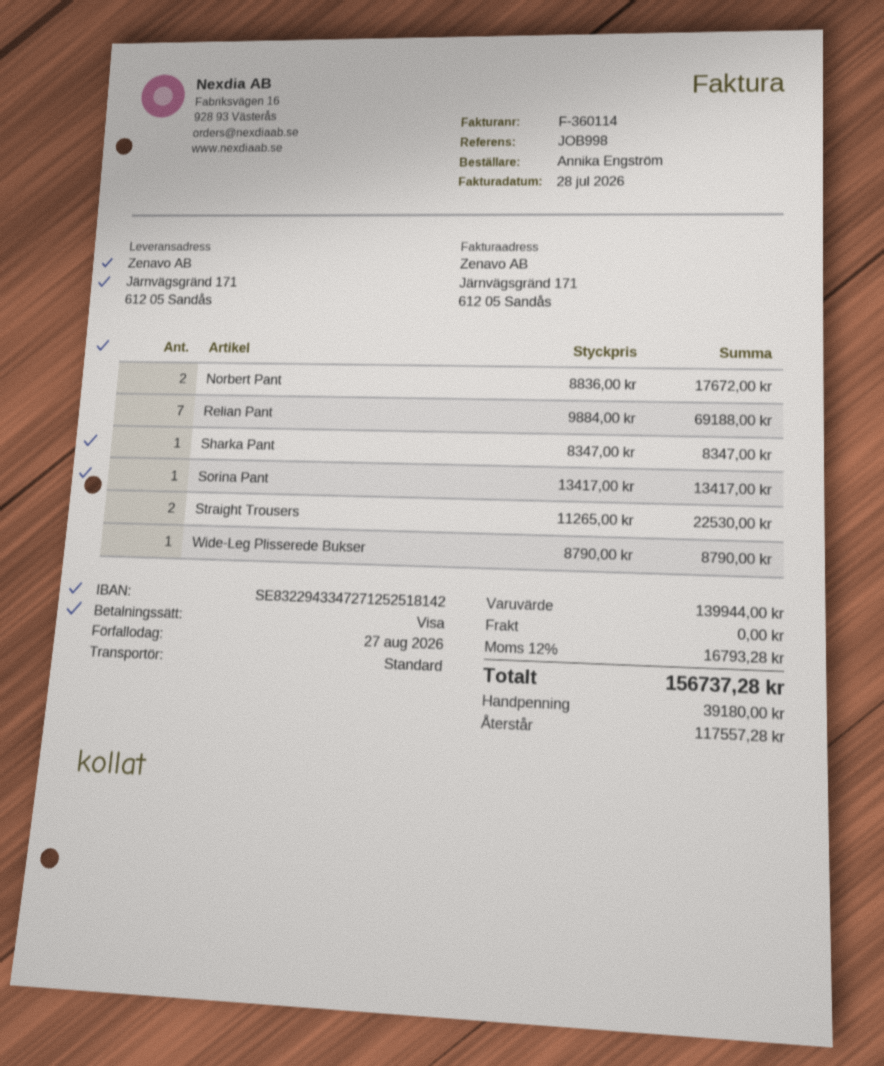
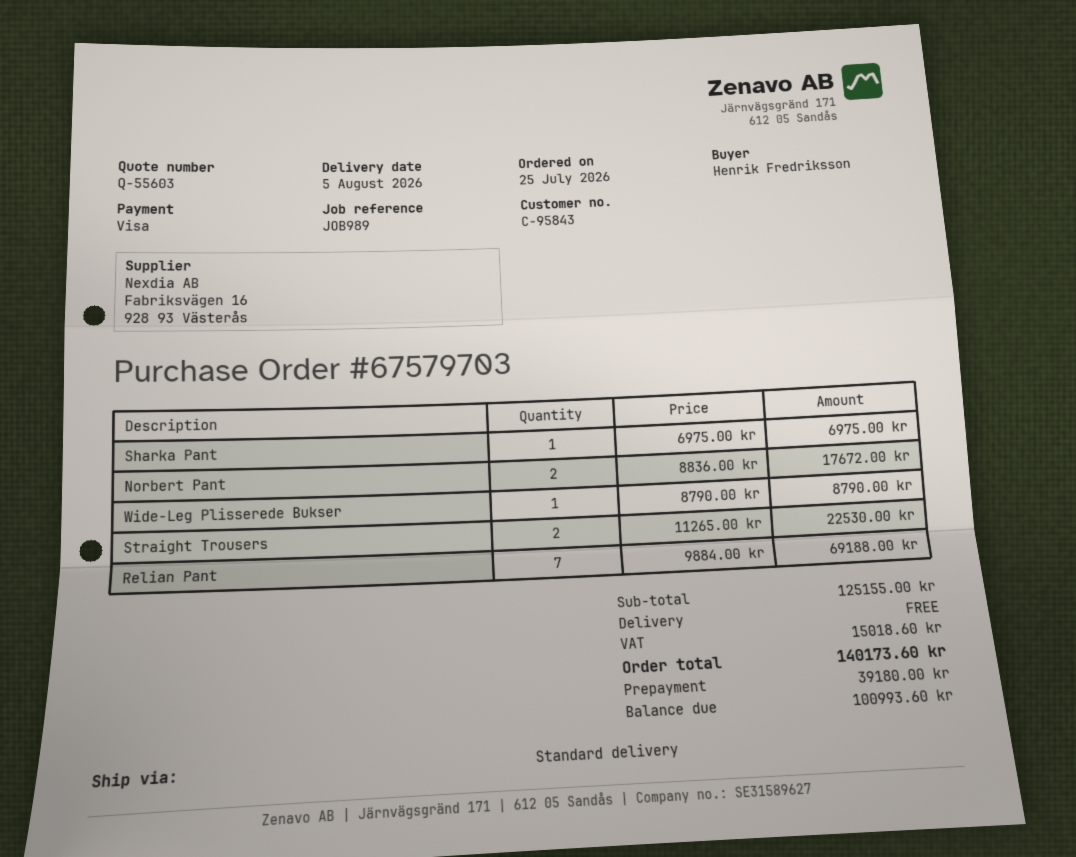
reference: JOB998 -> JOB989
ordered by: Annika Engström -> Henrik Fredriksson
Sharka Pant: 1 x 8347.00 = 8347.00 -> 1 x 6975.00 = 6975.00
Sorina Pant: 1 x 13417.00 = 13417.00 -> none
subtotal: 139944.00 -> 125155.00
tax: 16793.28 -> 15018.60
total: 156737.28 -> 140173.60
balance: 117557.28 -> 100993.60

